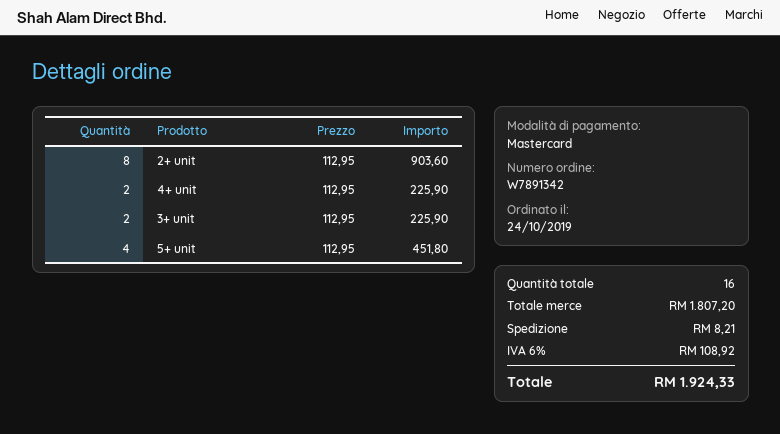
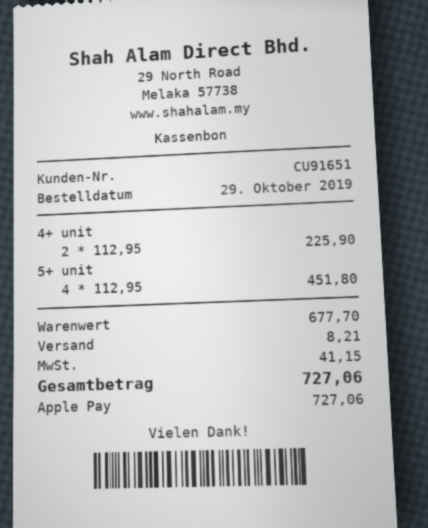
order date: 2019-10-24 -> 2019-10-29
payment method: Mastercard -> Apple Pay
2+ unit: 8 x 112.95 = 903.60 -> none
3+ unit: 2 x 112.95 = 225.90 -> none
subtotal: 1807.20 -> 677.70
tax: 108.92 -> 41.15
total: 1924.33 -> 727.06

